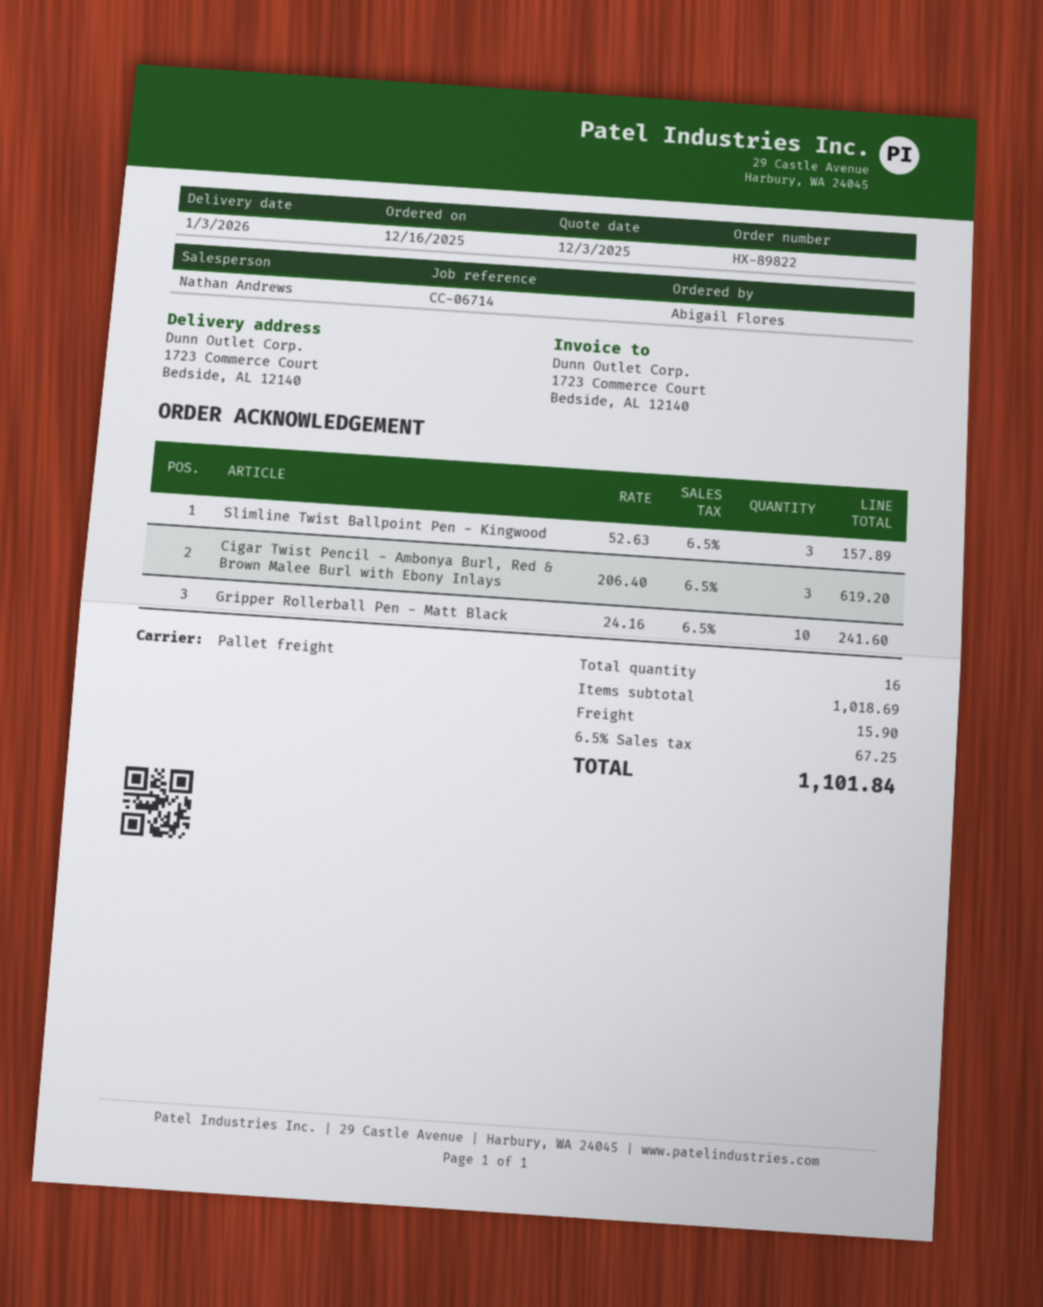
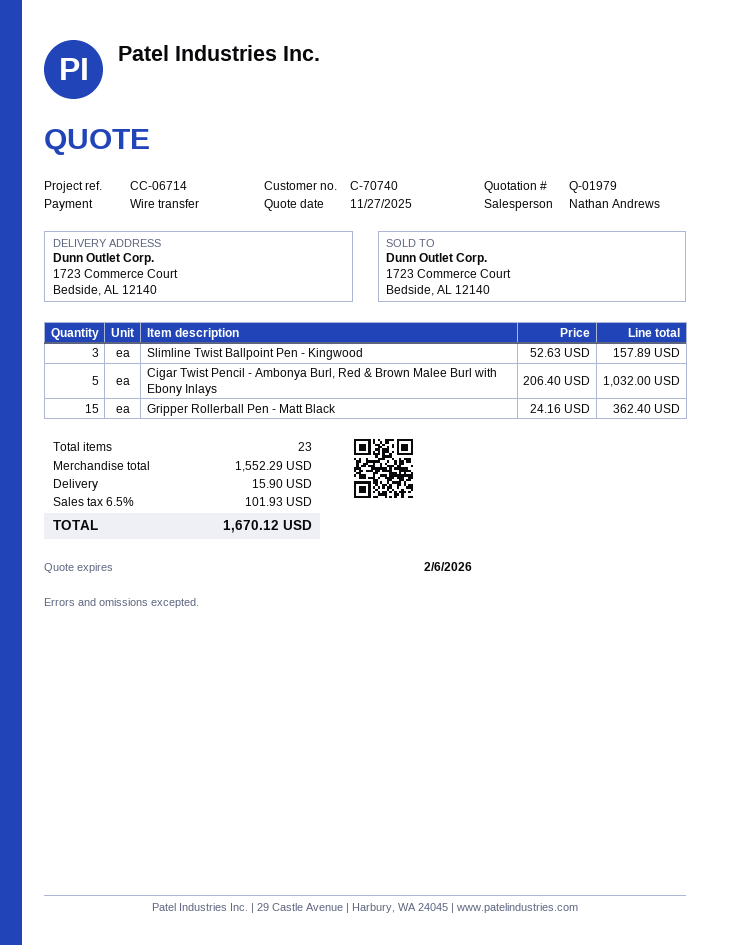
quote date: 2025-12-03 -> 2025-11-27
Cigar Twist Pencil - Ambonya Burl, Red & Brown Malee Burl with Ebony Inlays: 3 x 206.40 = 619.20 -> 5 x 206.40 = 1032.00
Gripper Rollerball Pen - Matt Black: 10 x 24.16 = 241.60 -> 15 x 24.16 = 362.40
total quantity: 16 -> 23
subtotal: 1018.69 -> 1552.29
tax: 6.5% = 67.25 -> 6.5% = 101.93
total: 1101.84 -> 1670.12

